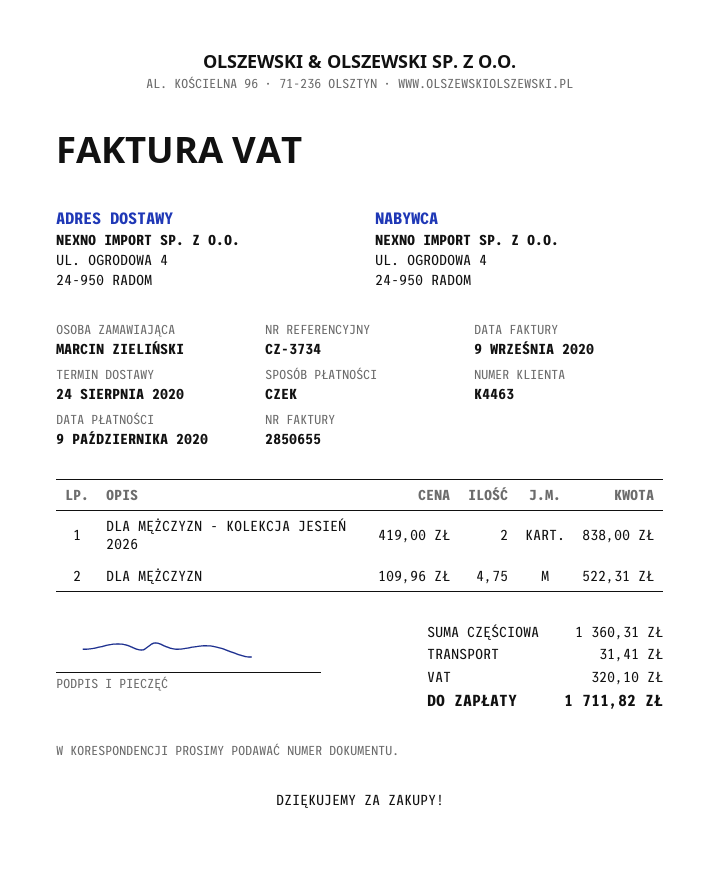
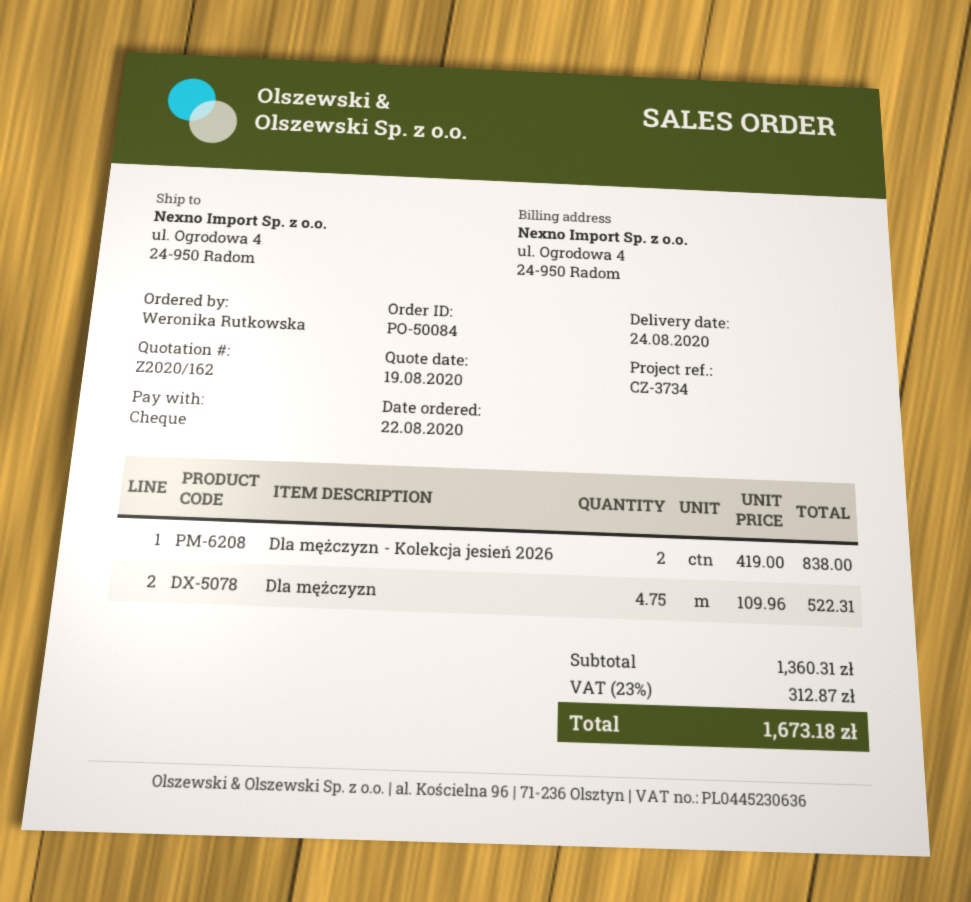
ordered by: MARCIN ZIELIŃSKI -> Weronika Rutkowska
shipping: 31.41 -> none
tax: 320.10 -> 312.87
total: 1711.82 -> 1673.18

